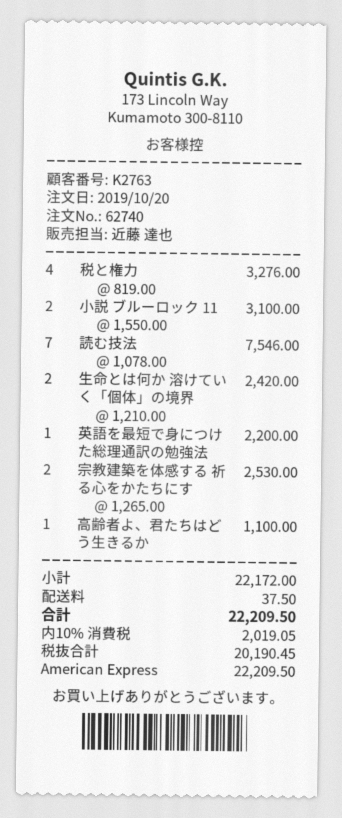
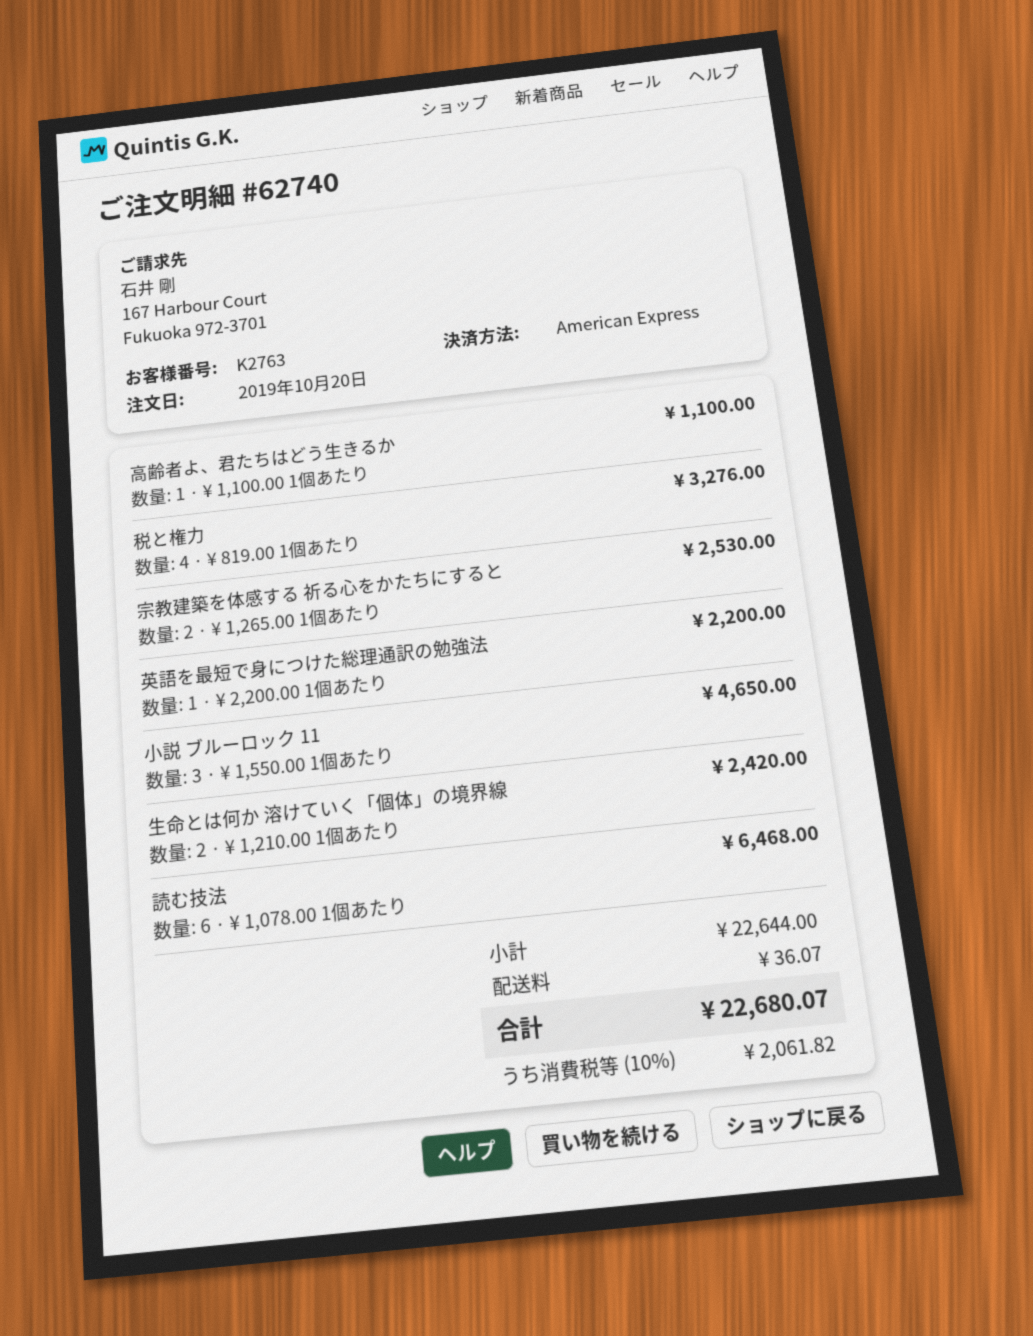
小説 ブルーロック 11: 2 x 1550.00 = 3100.00 -> 3 x 1550.00 = 4650.00
読む技法: 7 x 1078.00 = 7546.00 -> 6 x 1078.00 = 6468.00
subtotal: 22172.00 -> 22644.00
shipping: 37.50 -> 36.07
tax: 10% = 2019.05 -> 10% = 2061.82
total: 22209.50 -> 22680.07

